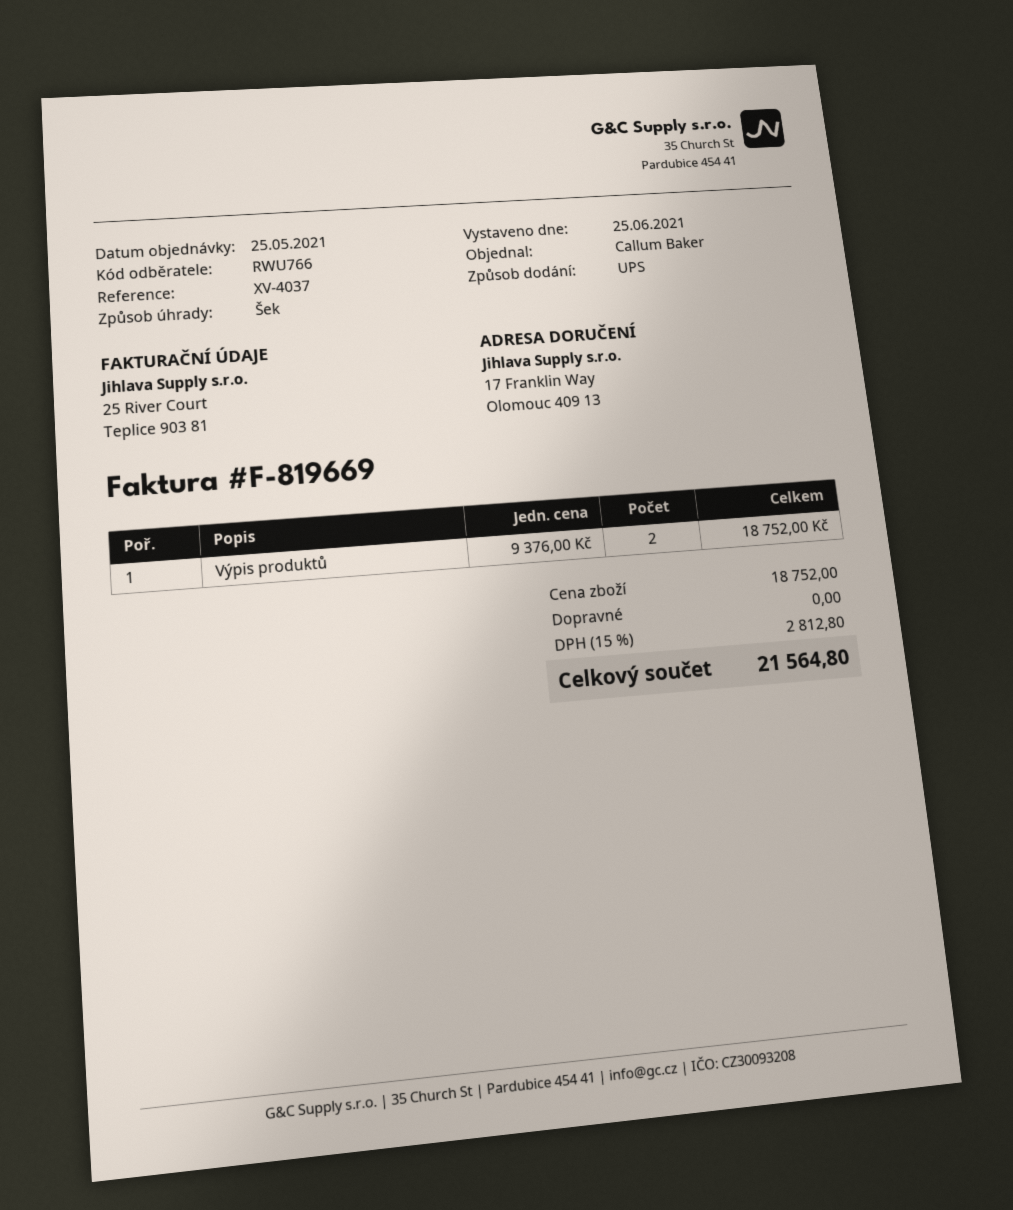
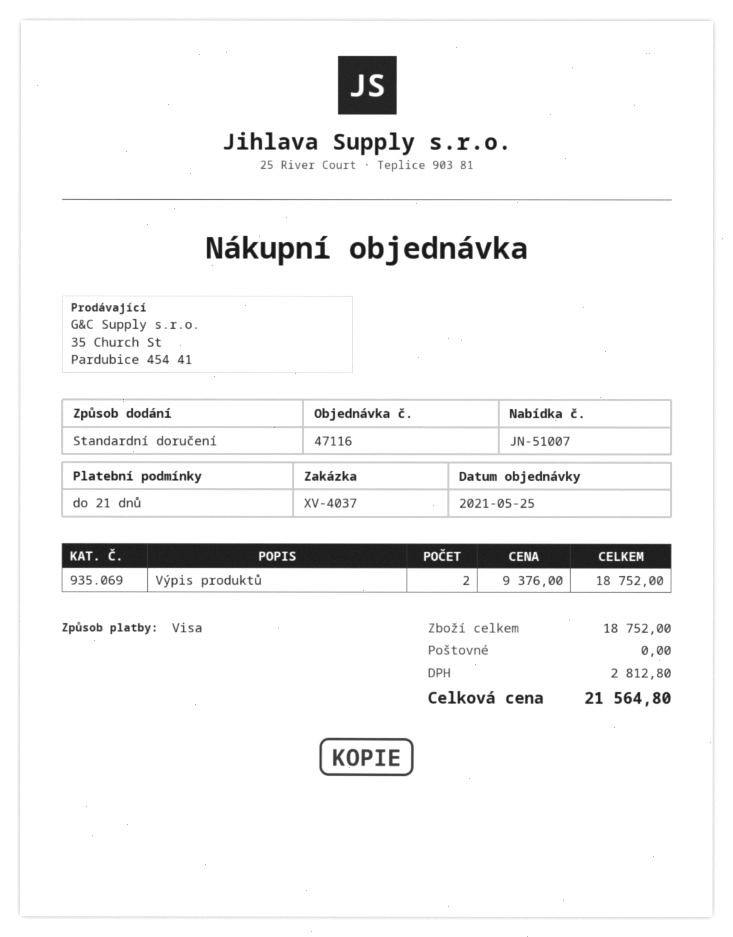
payment method: cheque -> Visa
shipping method: UPS -> standard

